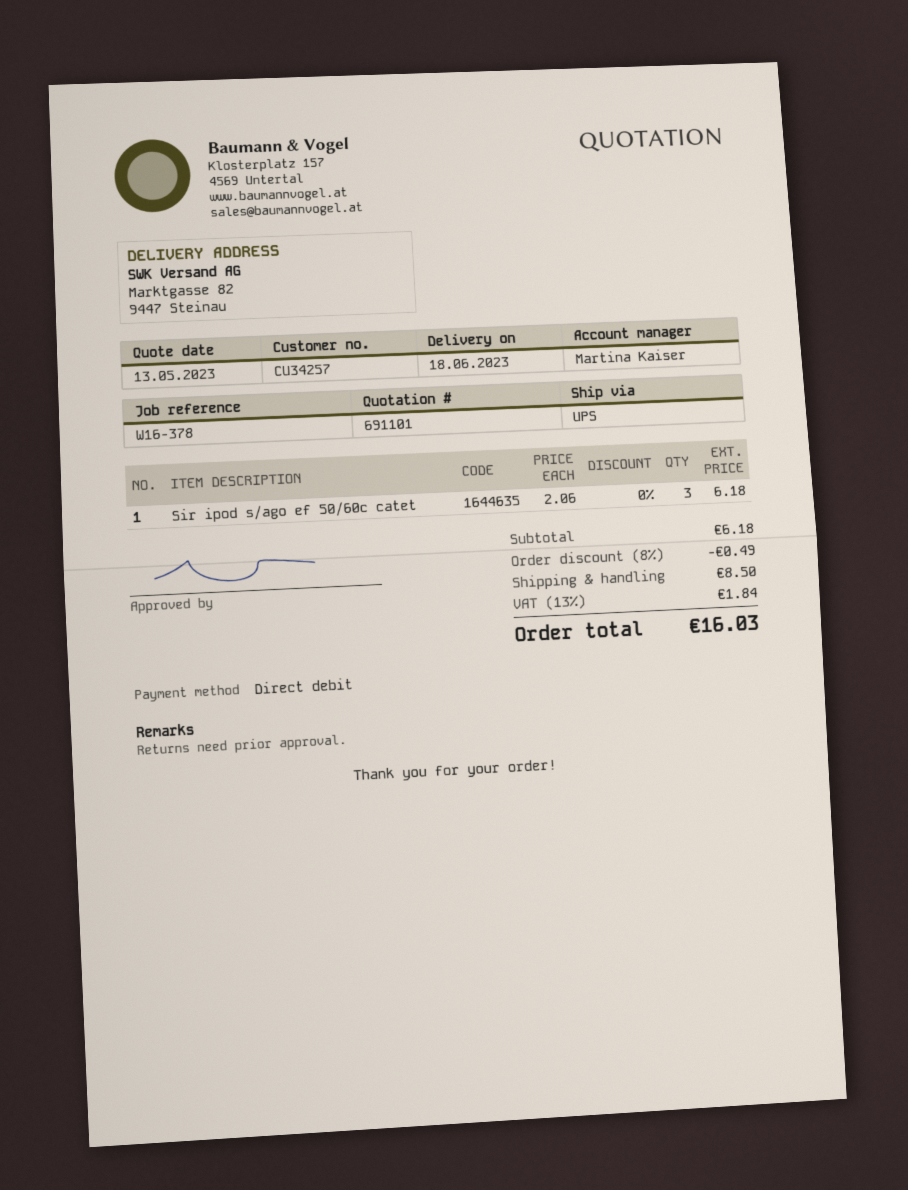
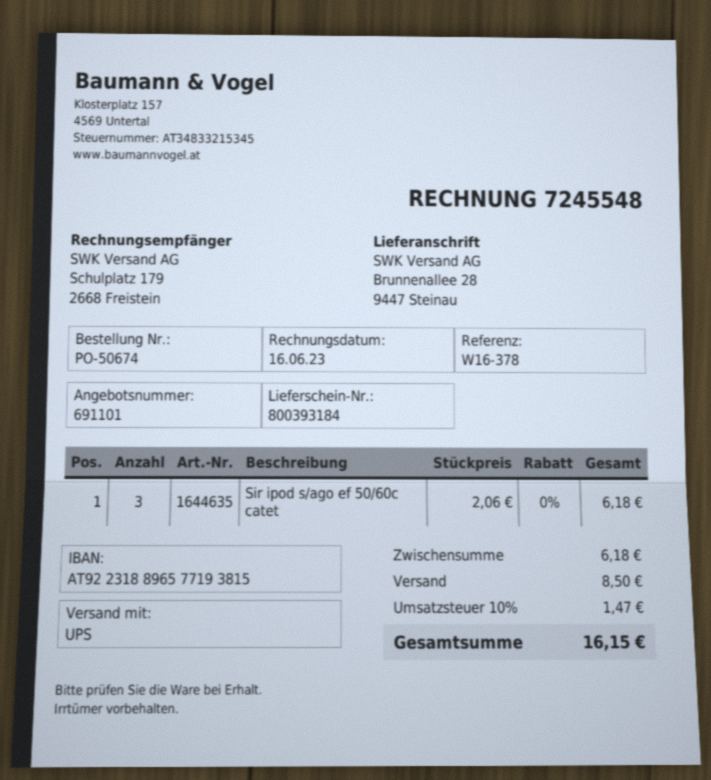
ship to: Marktgasse 82, 9447 Steinau -> Brunnenallee 28, 9447 Steinau
discount: 8% = 0.49 -> none
tax: 13% = 1.84 -> 10% = 1.47
total: 16.03 -> 16.15

